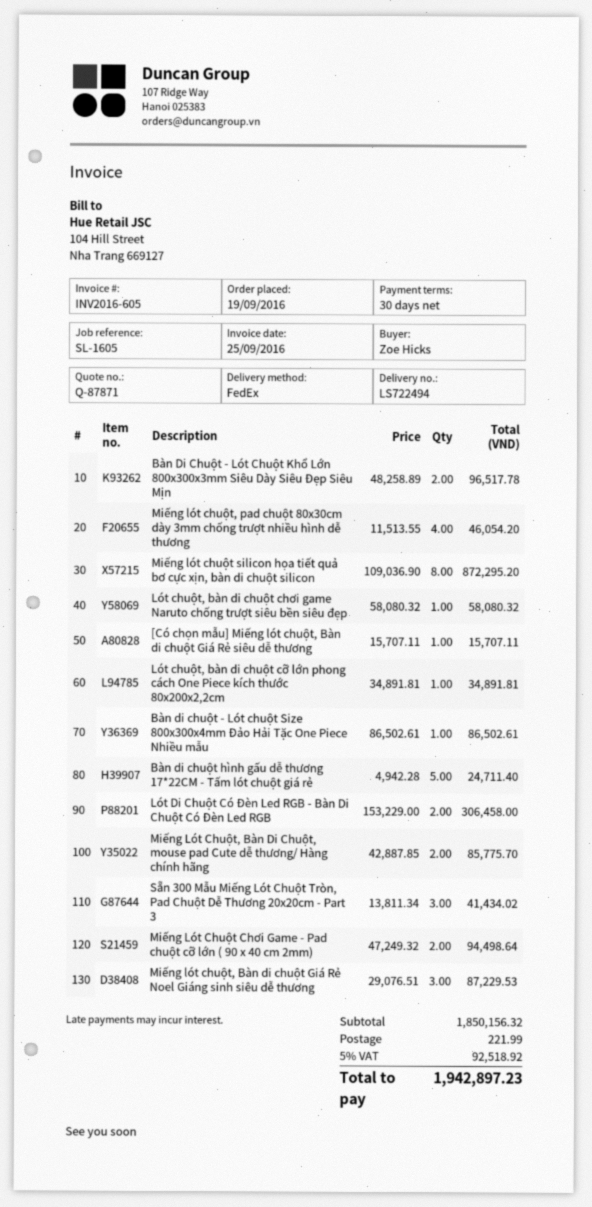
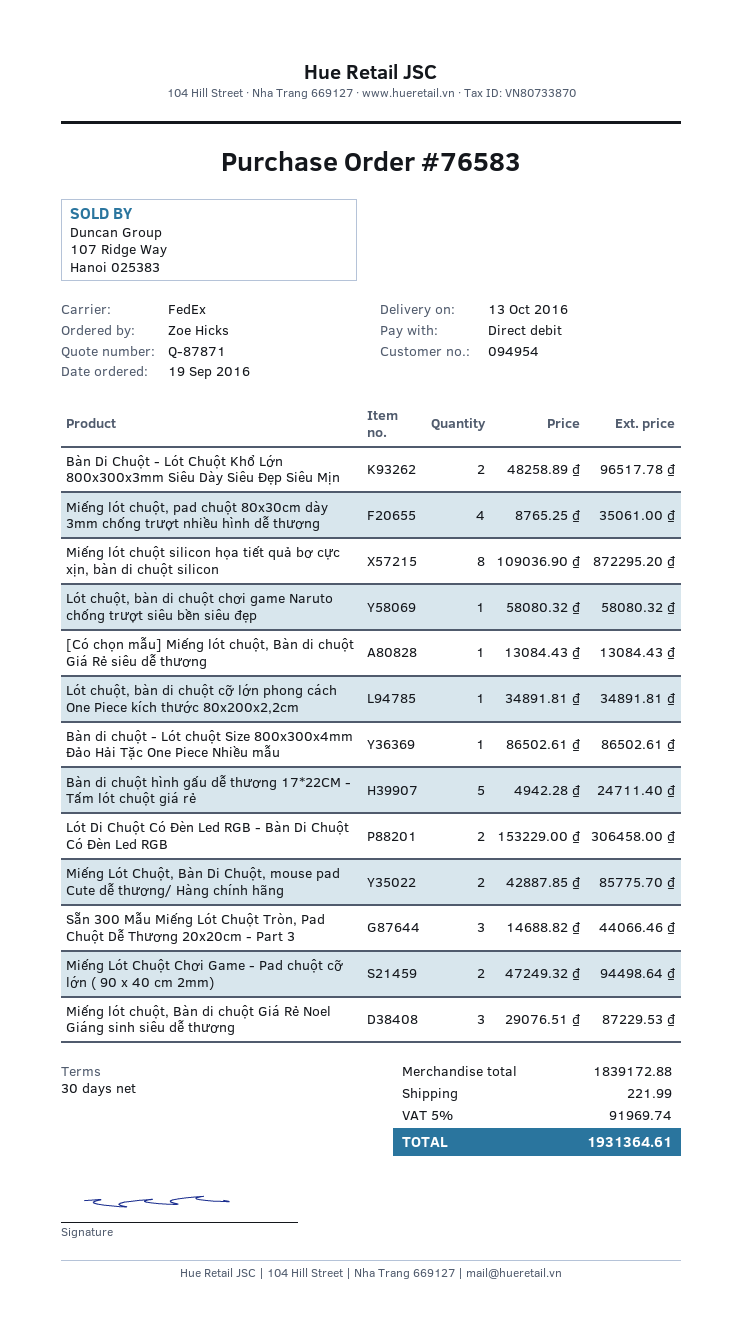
Miếng lót chuột, pad chuột 80x30cm dày 3mm chống trượt nhiều hình dễ thương: 4 x 11513.55 = 46054.20 -> 4 x 8765.25 = 35061.00
[Có chọn mẫu] Miếng lót chuột, Bàn di chuột Giá Rẻ siêu dễ thương: 1 x 15707.11 = 15707.11 -> 1 x 13084.43 = 13084.43
Sẵn 300 Mẫu Miếng Lót Chuột Tròn, Pad Chuột Dễ Thương 20x20cm - Part 3: 3 x 13811.34 = 41434.02 -> 3 x 14688.82 = 44066.46
subtotal: 1850156.32 -> 1839172.88
tax: 5% = 92518.92 -> 5% = 91969.74
total: 1942897.23 -> 1931364.61

